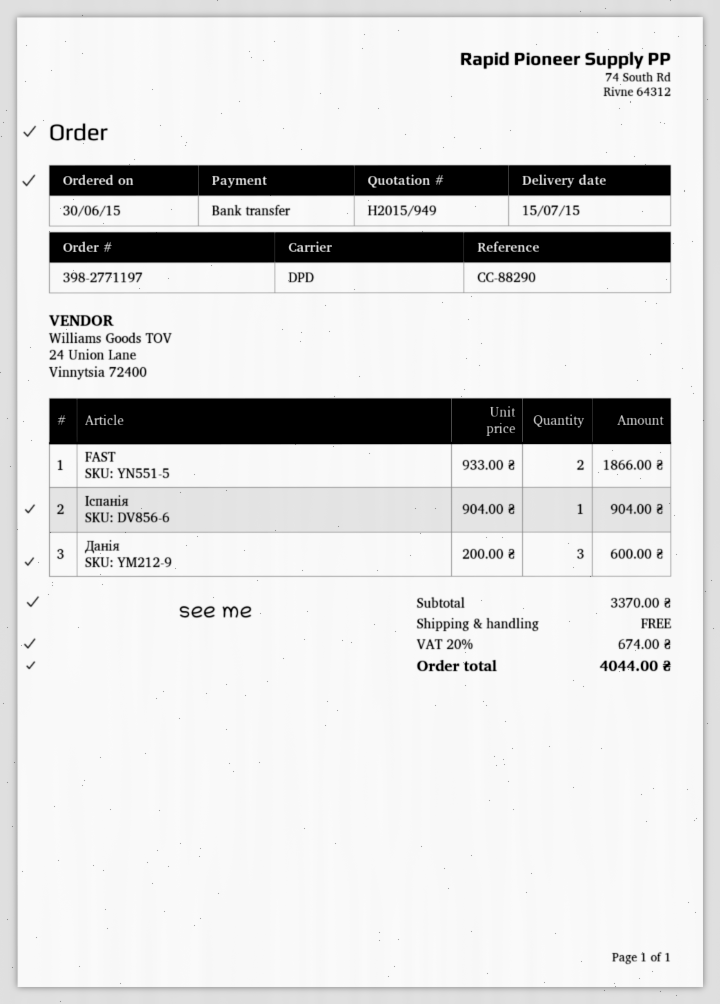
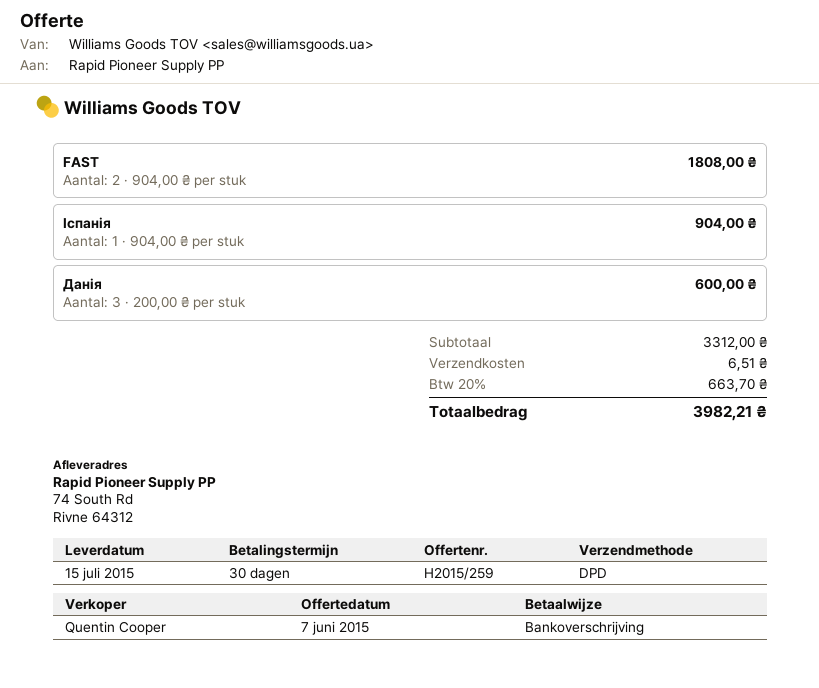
quote number: H2015/949 -> H2015/259
FAST: 2 x 933.00 = 1866.00 -> 2 x 904.00 = 1808.00
subtotal: 3370.00 -> 3312.00
shipping: 0.00 -> 6.51
tax: 20% = 674.00 -> 20% = 663.70
total: 4044.00 -> 3982.21

